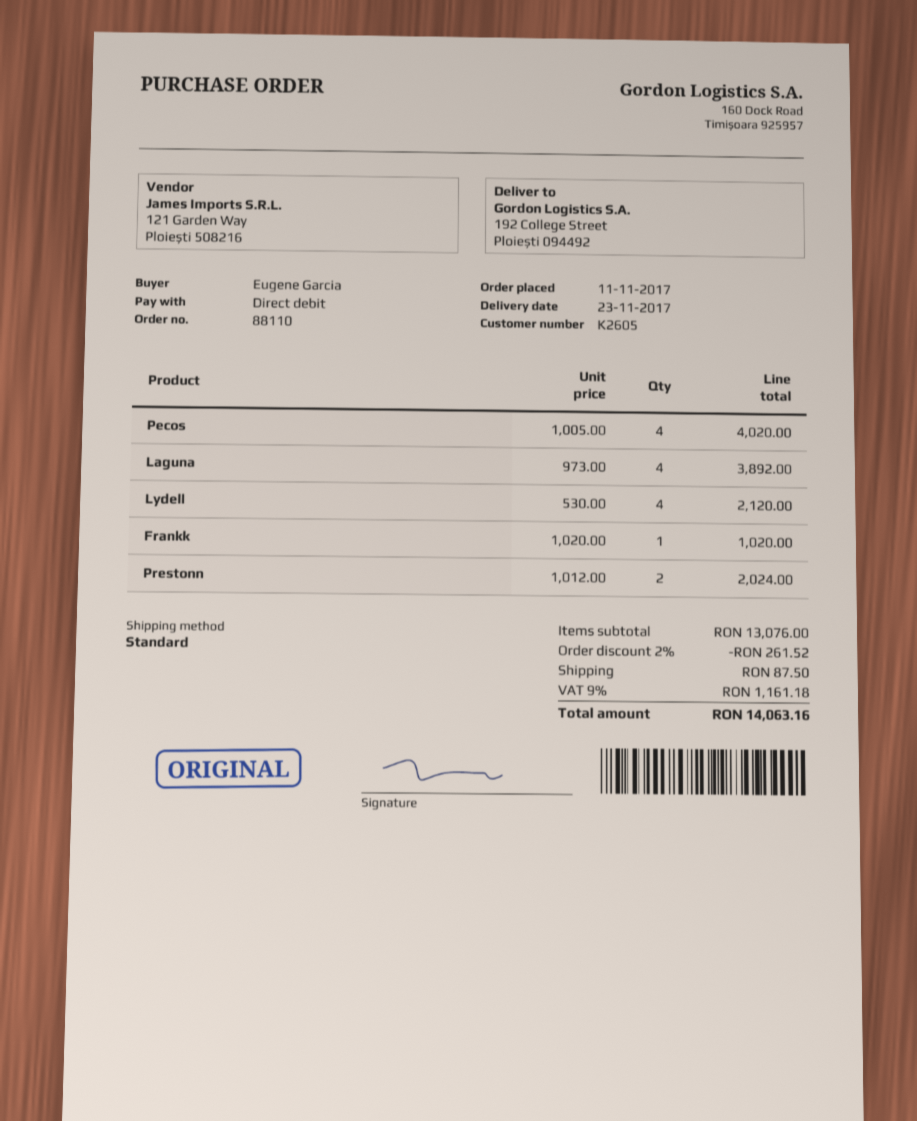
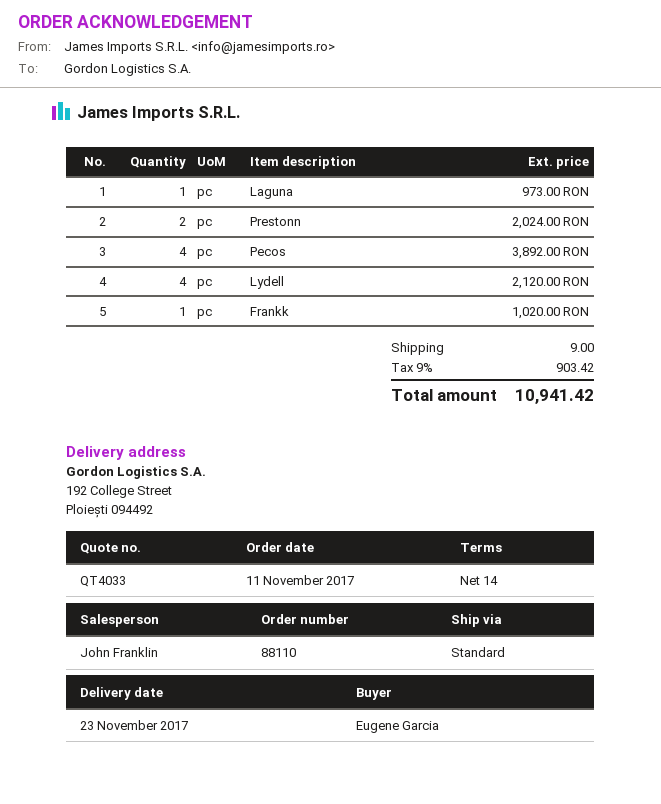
Pecos: 4 for 4020.00 -> 4 for 3892.00
Laguna: 4 for 3892.00 -> 1 for 973.00
discount: 2% = 261.52 -> none
shipping: 87.50 -> 9.00
tax: 9% = 1161.18 -> 9% = 903.42
total: 14063.16 -> 10941.42

